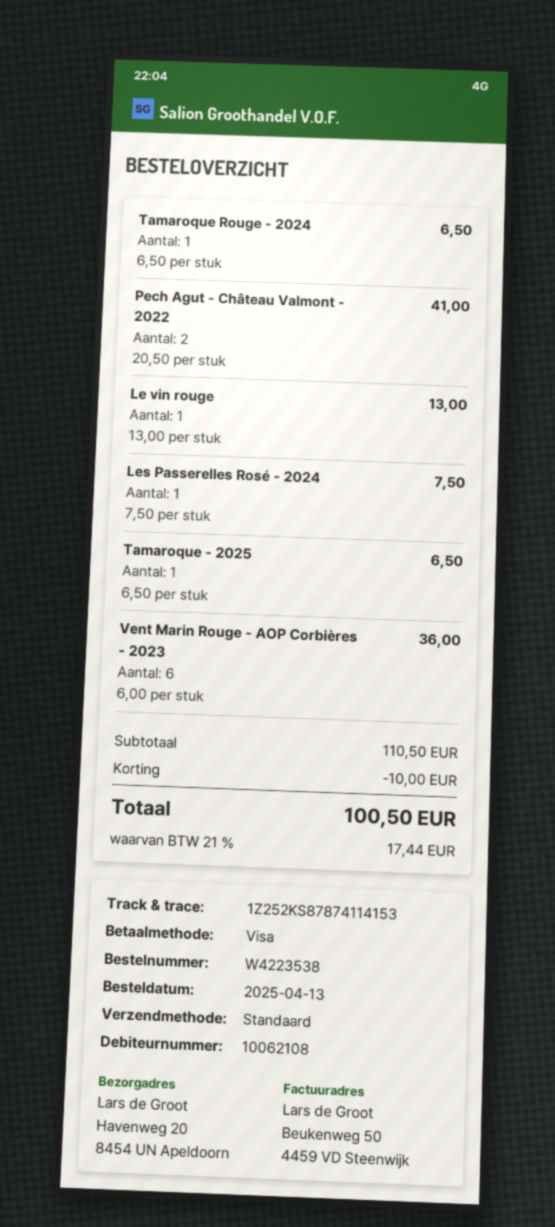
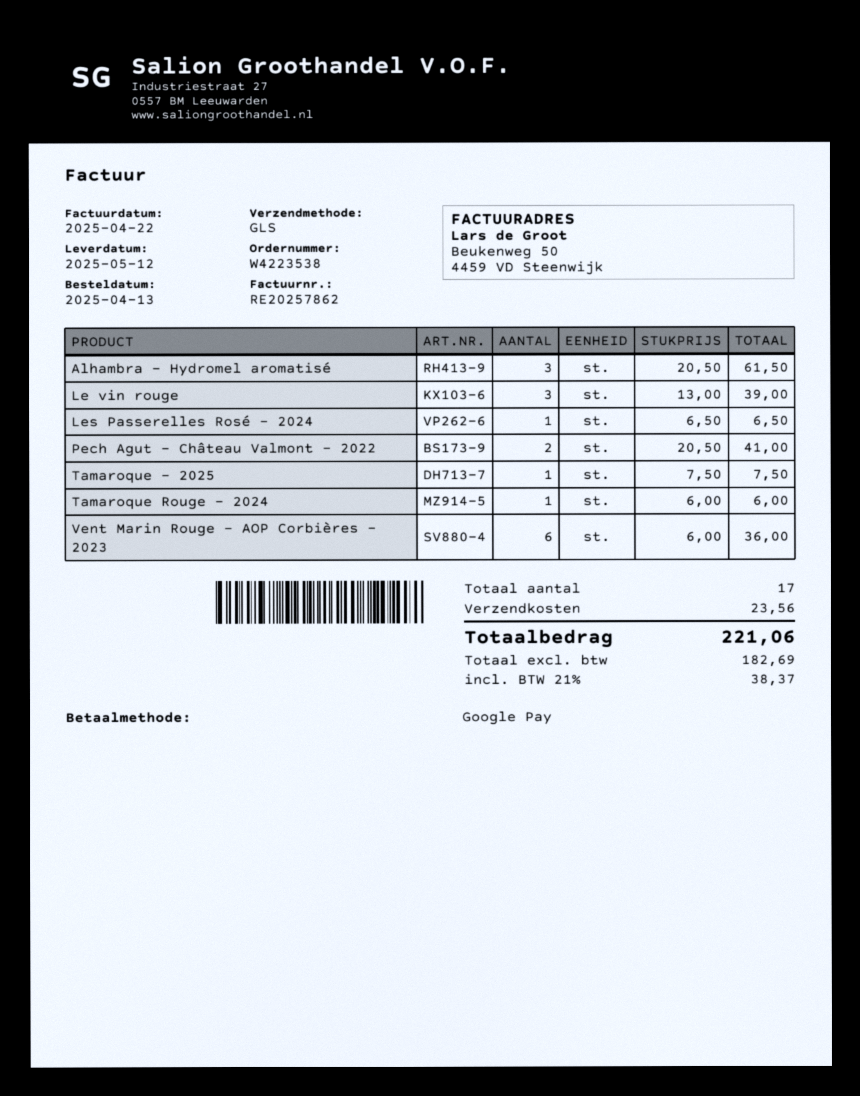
payment method: Visa -> Google Pay
shipping method: standard -> GLS
Tamaroque Rouge - 2024: 1 x 6.50 = 6.50 -> 1 x 6.00 = 6.00
Le vin rouge: 1 x 13.00 = 13.00 -> 3 x 13.00 = 39.00
Les Passerelles Rosé - 2024: 1 x 7.50 = 7.50 -> 1 x 6.50 = 6.50
Tamaroque - 2025: 1 x 6.50 = 6.50 -> 1 x 7.50 = 7.50
Alhambra - Hydromel aromatisé: none -> 3 x 20.50 = 61.50
discount: 10.00 -> none
shipping: none -> 23.56
tax: 21% = 17.44 -> 21% = 38.37
total: 100.50 -> 221.06

